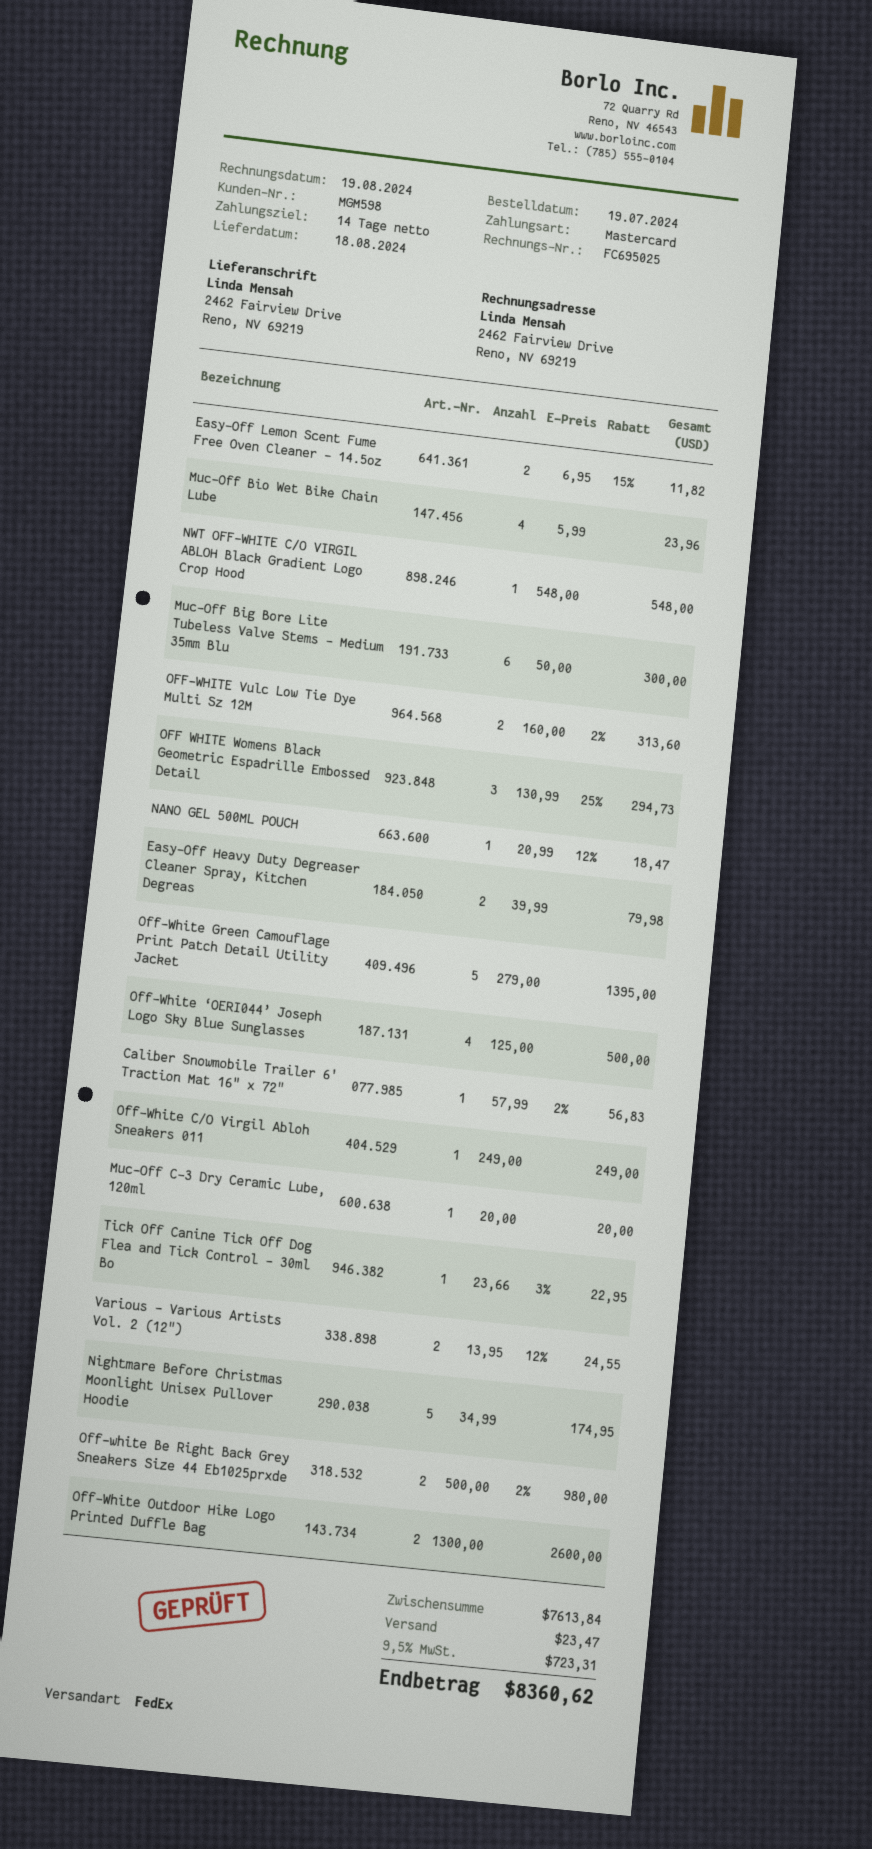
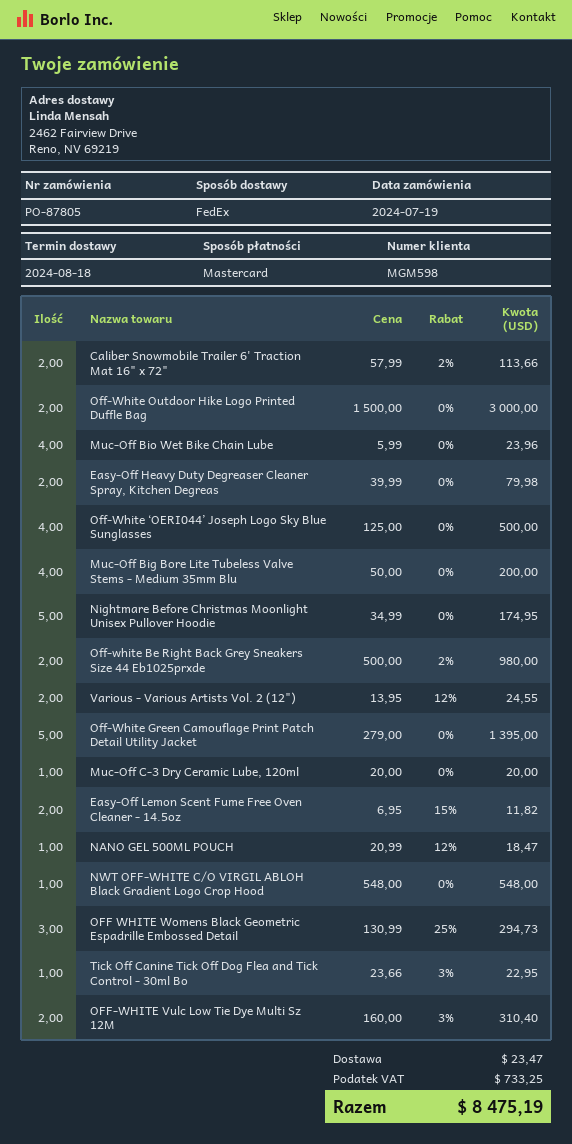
Muc-Off Big Bore Lite Tubeless Valve Stems - Medium 35mm Blu: 6 x 50.00 = 300.00 -> 4 x 50.00 = 200.00
OFF-WHITE Vulc Low Tie Dye Multi Sz 12M: 2 x 160.00 - 2% = 313.60 -> 2 x 160.00 - 3% = 310.40
Caliber Snowmobile Trailer 6' Traction Mat 16" x 72": 1 x 57.99 - 2% = 56.83 -> 2 x 57.99 - 2% = 113.66
Off-White C/O Virgil Abloh Sneakers 011: 1 x 249.00 = 249.00 -> none
Off-White Outdoor Hike Logo Printed Duffle Bag: 2 x 1300.00 = 2600.00 -> 2 x 1500.00 = 3000.00
tax: 723.31 -> 733.25
total: 8360.62 -> 8475.19

